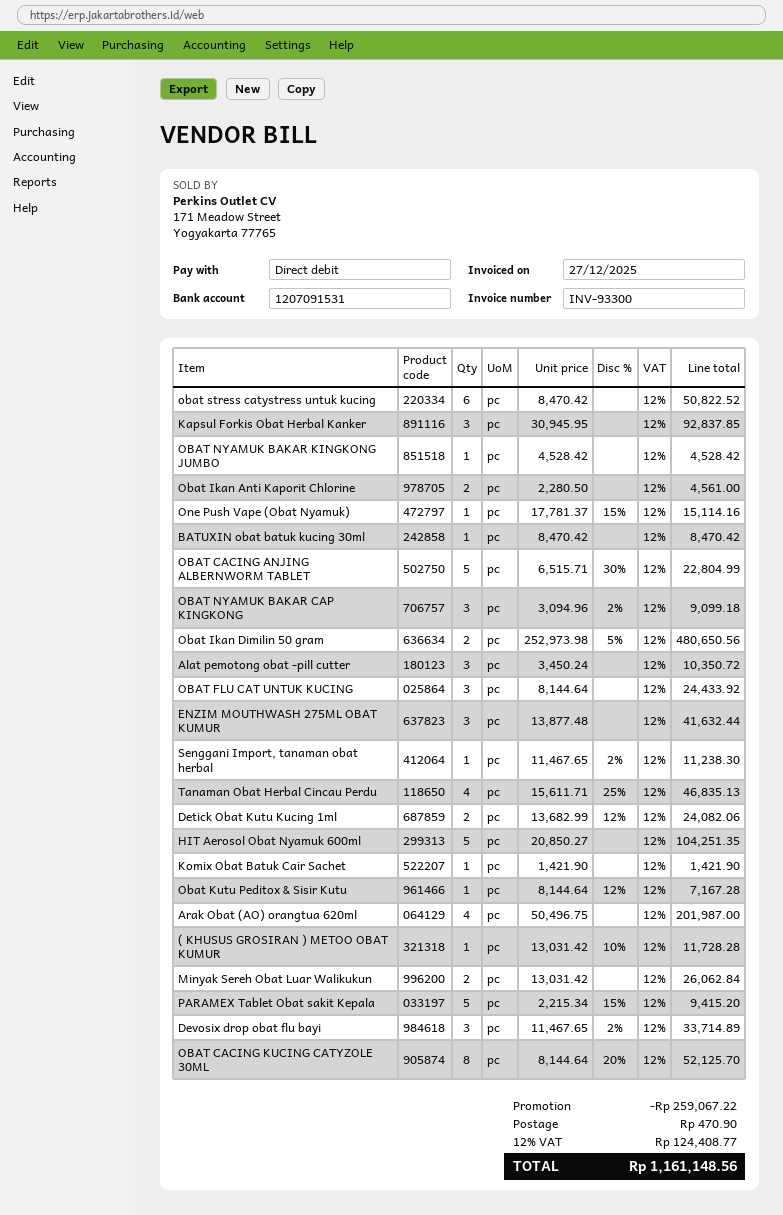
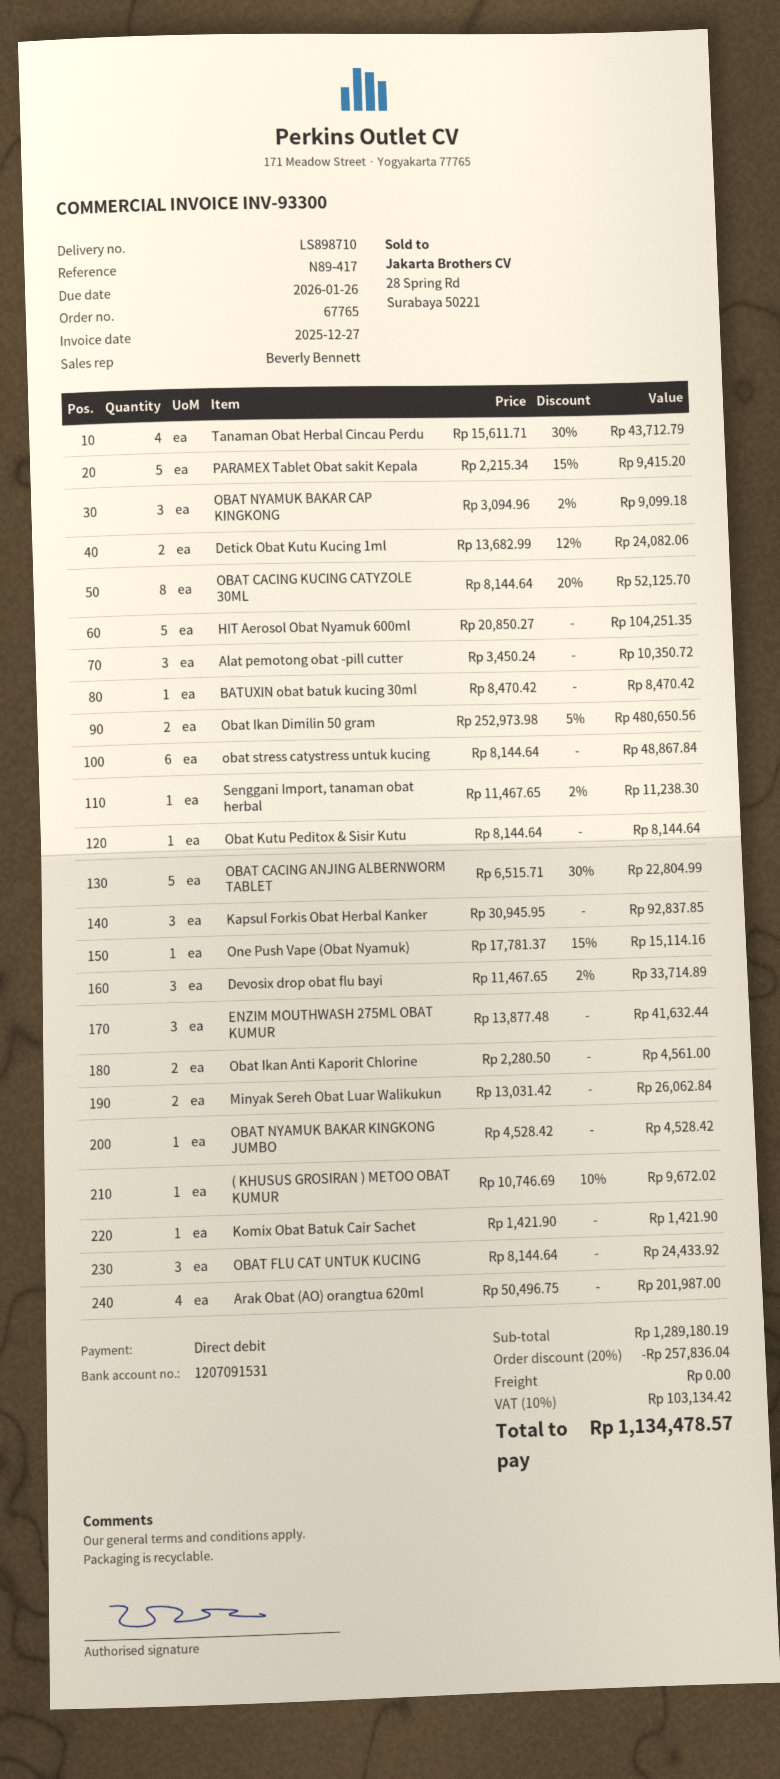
obat stress catystress untuk kucing: 6 x 8470.42 = 50822.52 -> 6 x 8144.64 = 48867.84
Tanaman Obat Herbal Cincau Perdu: 4 x 15611.71 - 25% = 46835.13 -> 4 x 15611.71 - 30% = 43712.79
Obat Kutu Peditox & Sisir Kutu: 1 x 8144.64 - 12% = 7167.28 -> 1 x 8144.64 = 8144.64
( KHUSUS GROSIRAN ) METOO OBAT KUMUR: 1 x 13031.42 - 10% = 11728.28 -> 1 x 10746.69 - 10% = 9672.02
discount: 259067.22 -> 257836.04
shipping: 470.90 -> 0.00
tax: 12% = 124408.77 -> 10% = 103134.42
total: 1161148.56 -> 1134478.57

